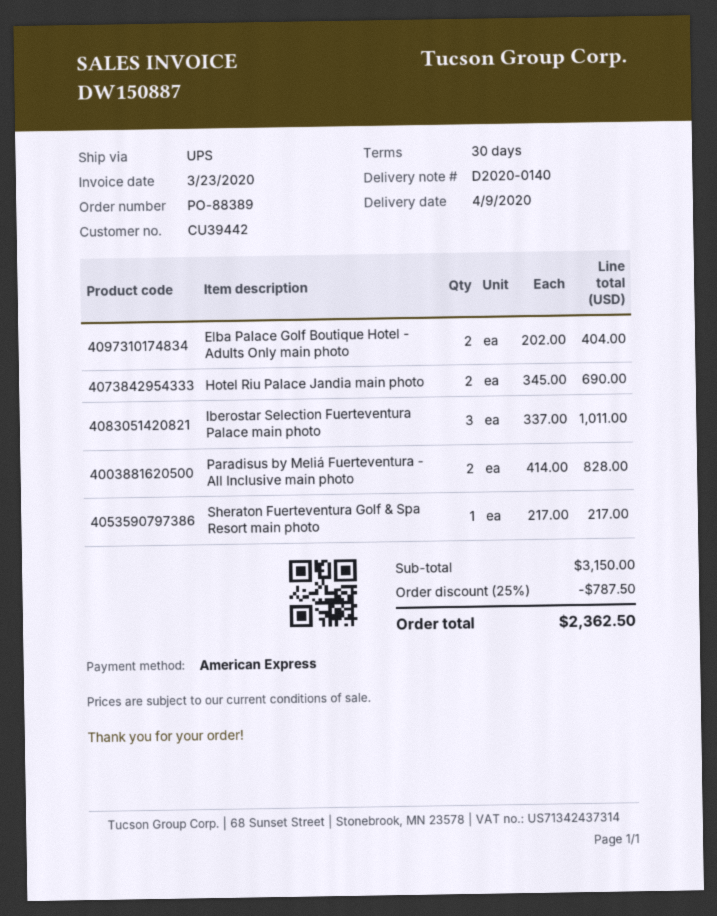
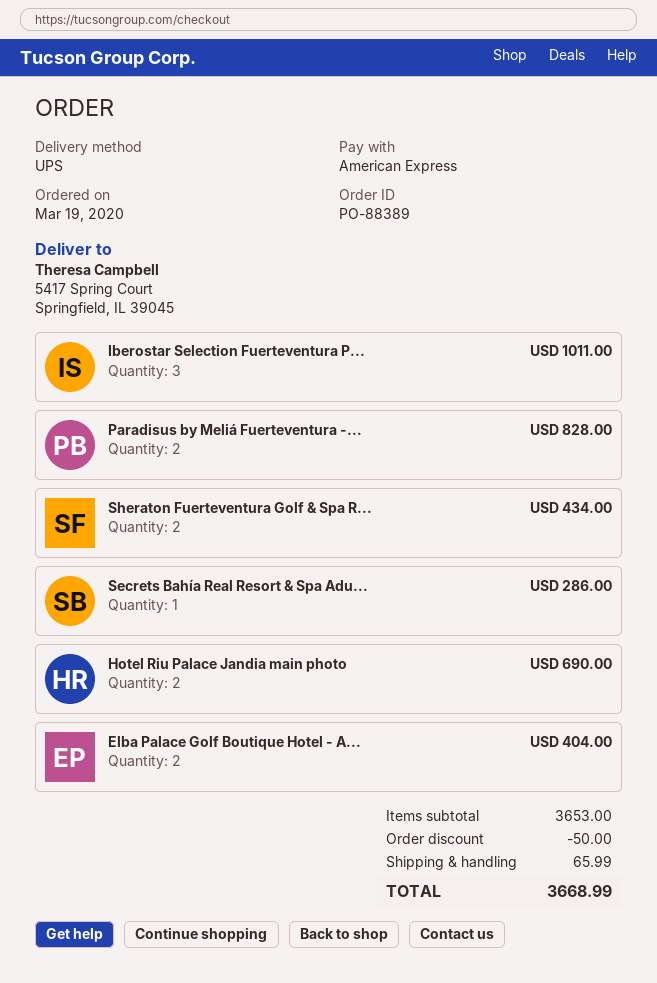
Sheraton Fuerteventura Golf & Spa Resort main photo: 1 for 217.00 -> 2 for 434.00
Secrets Bahía Real Resort & Spa Adu...: none -> 1 for 286.00
subtotal: 3150.00 -> 3653.00
discount: 787.50 -> 50.00
shipping: none -> 65.99
total: 2362.50 -> 3668.99

